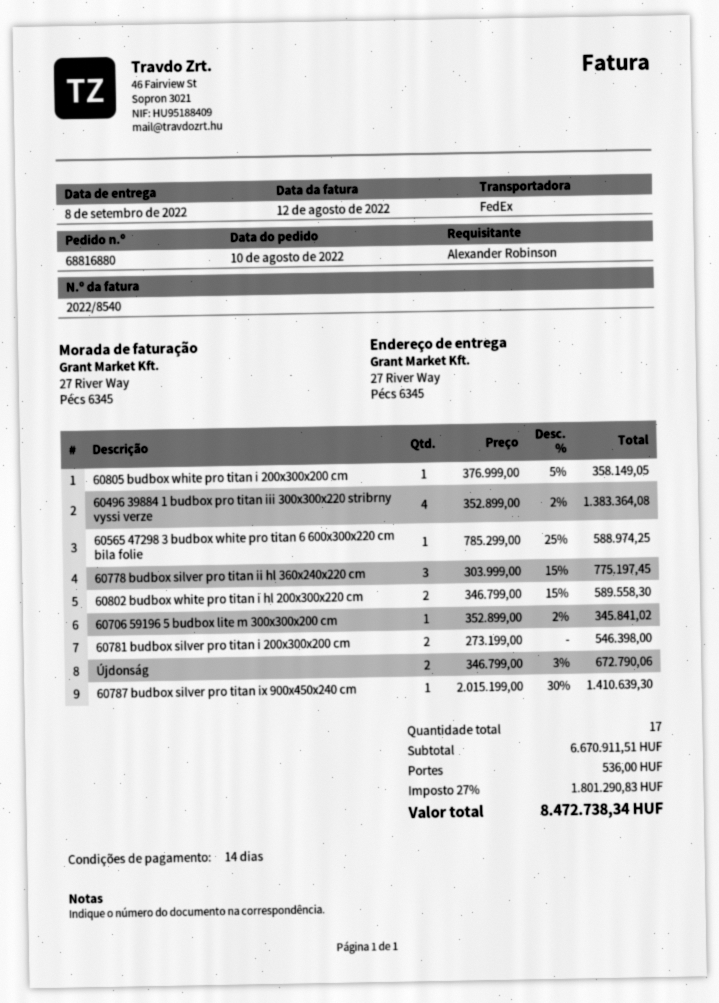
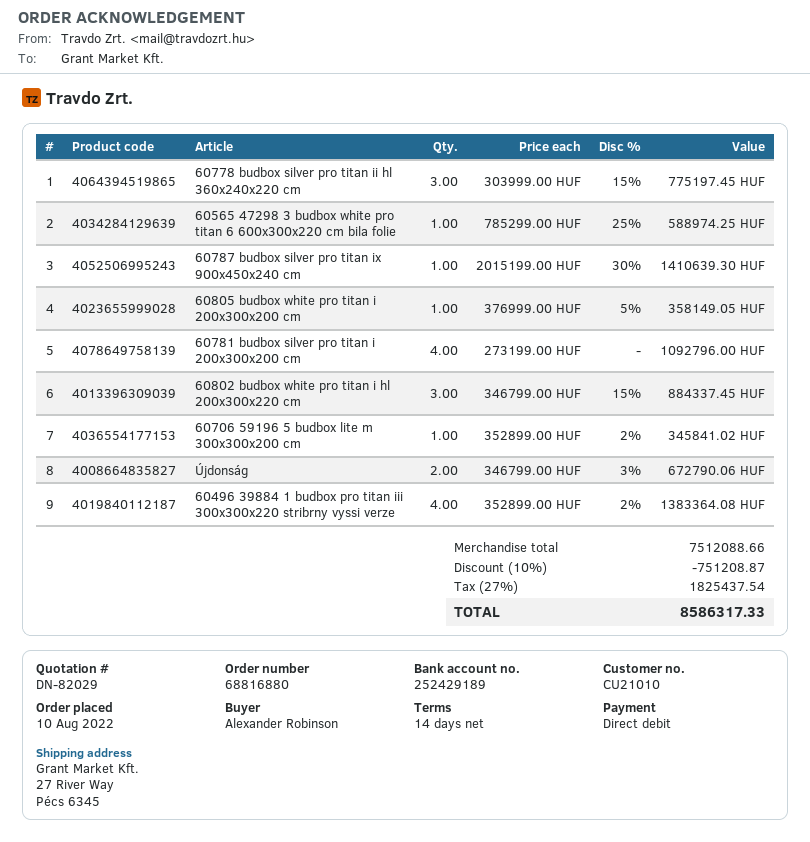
60802 budbox white pro titan i hl 200x300x220 cm: 2 x 346799.00 - 15% = 589558.30 -> 3 x 346799.00 - 15% = 884337.45
60781 budbox silver pro titan i 200x300x200 cm: 2 x 273199.00 = 546398.00 -> 4 x 273199.00 = 1092796.00
subtotal: 6670911.51 -> 7512088.66
discount: none -> 10% = 751208.87
shipping: 536.00 -> none
tax: 27% = 1801290.83 -> 27% = 1825437.54
total: 8472738.34 -> 8586317.33

